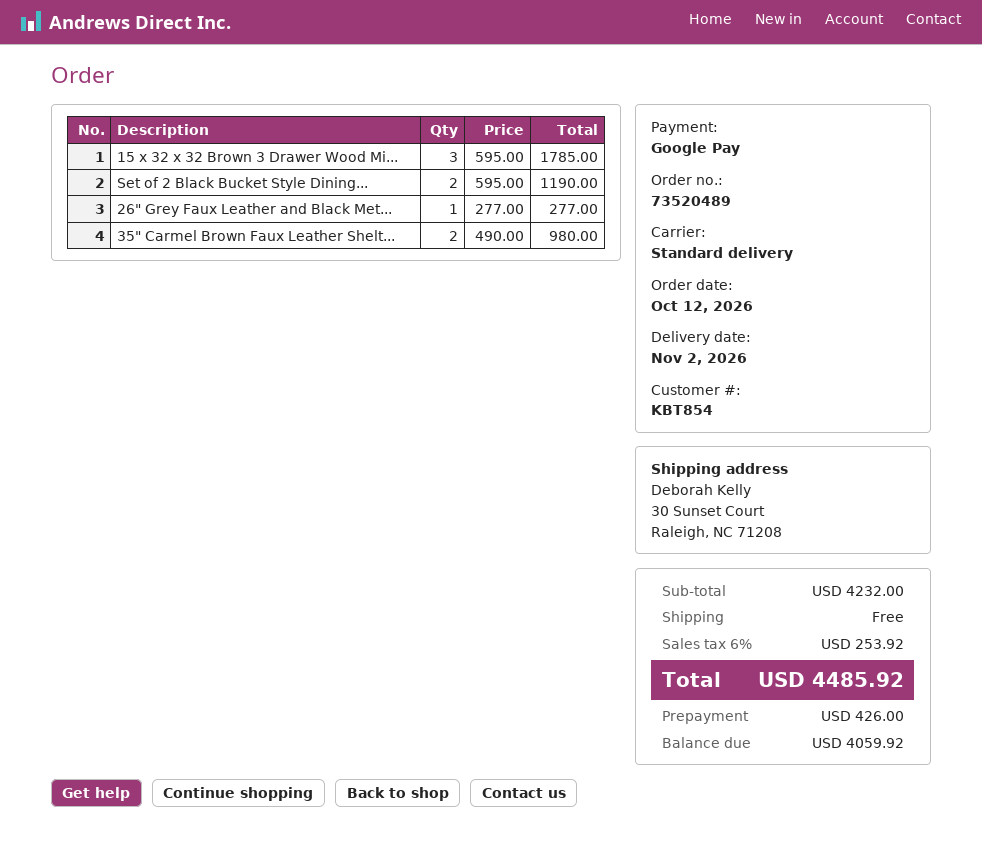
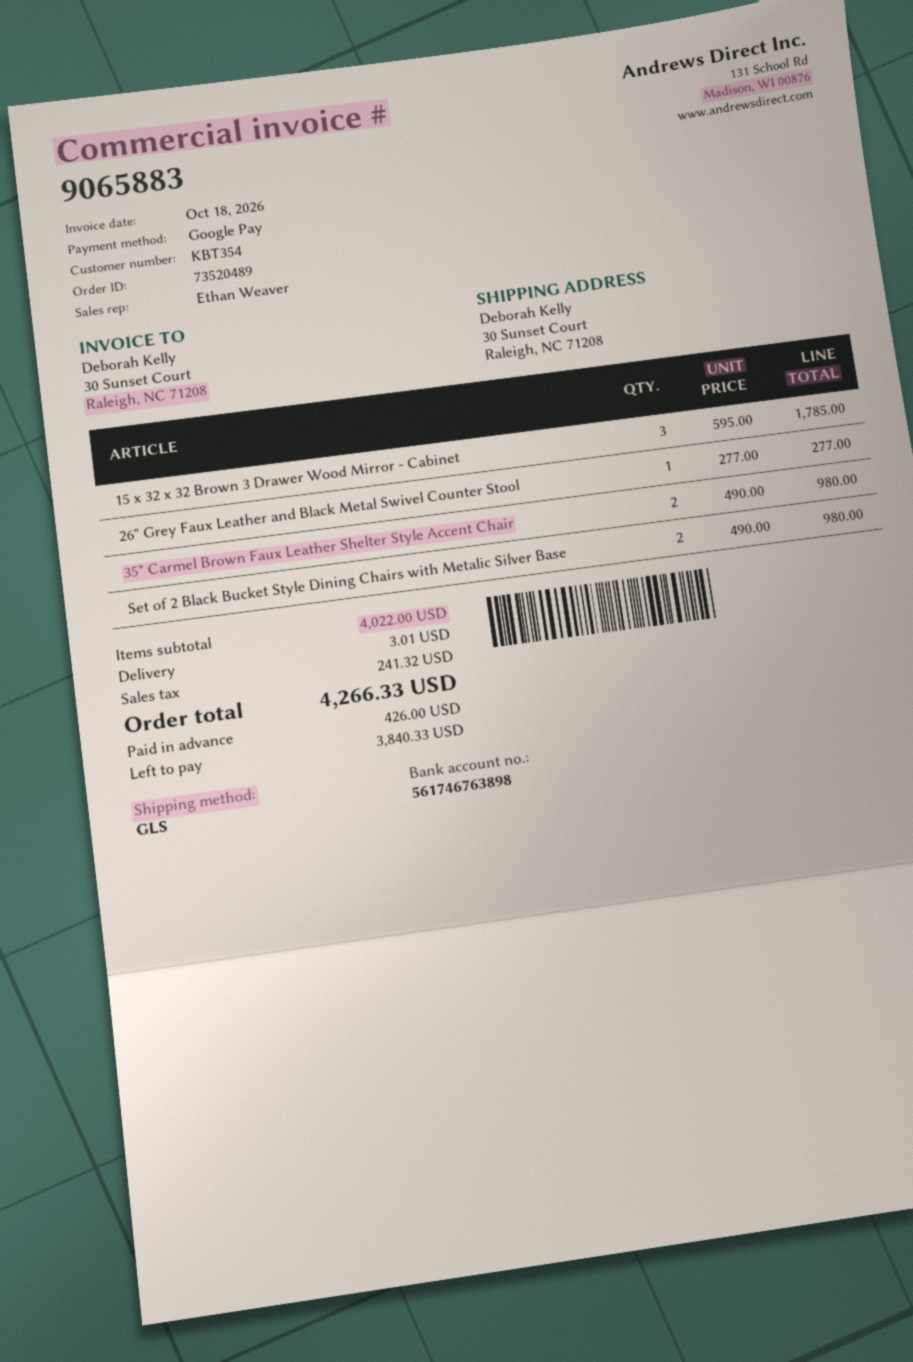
customer number: KBT854 -> KBT354
shipping method: standard -> GLS
Set of 2 Black Bucket Style Dining...: 2 x 595.00 = 1190.00 -> 2 x 490.00 = 980.00
subtotal: 4232.00 -> 4022.00
shipping: 0.00 -> 3.01
tax: 253.92 -> 241.32
total: 4485.92 -> 4266.33
balance: 4059.92 -> 3840.33

